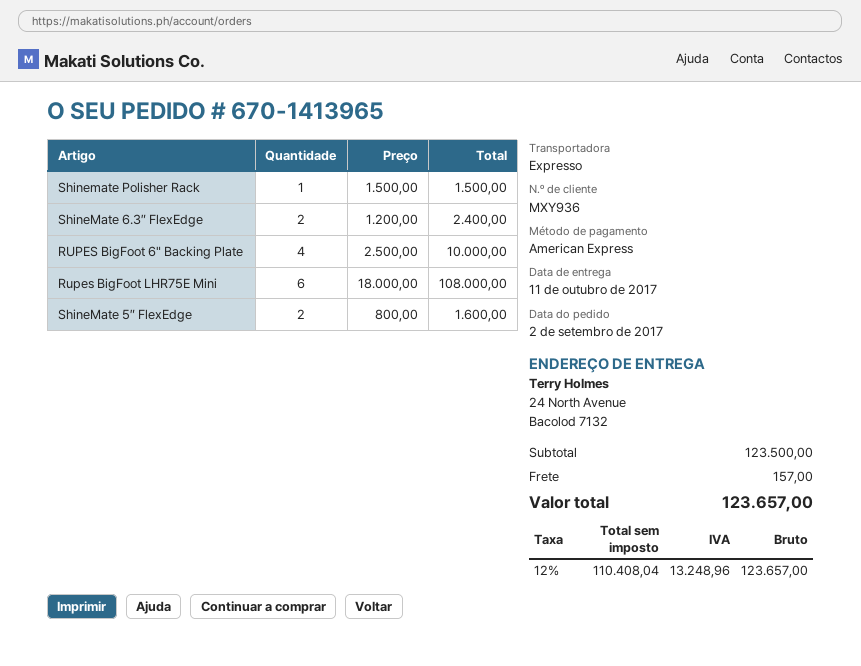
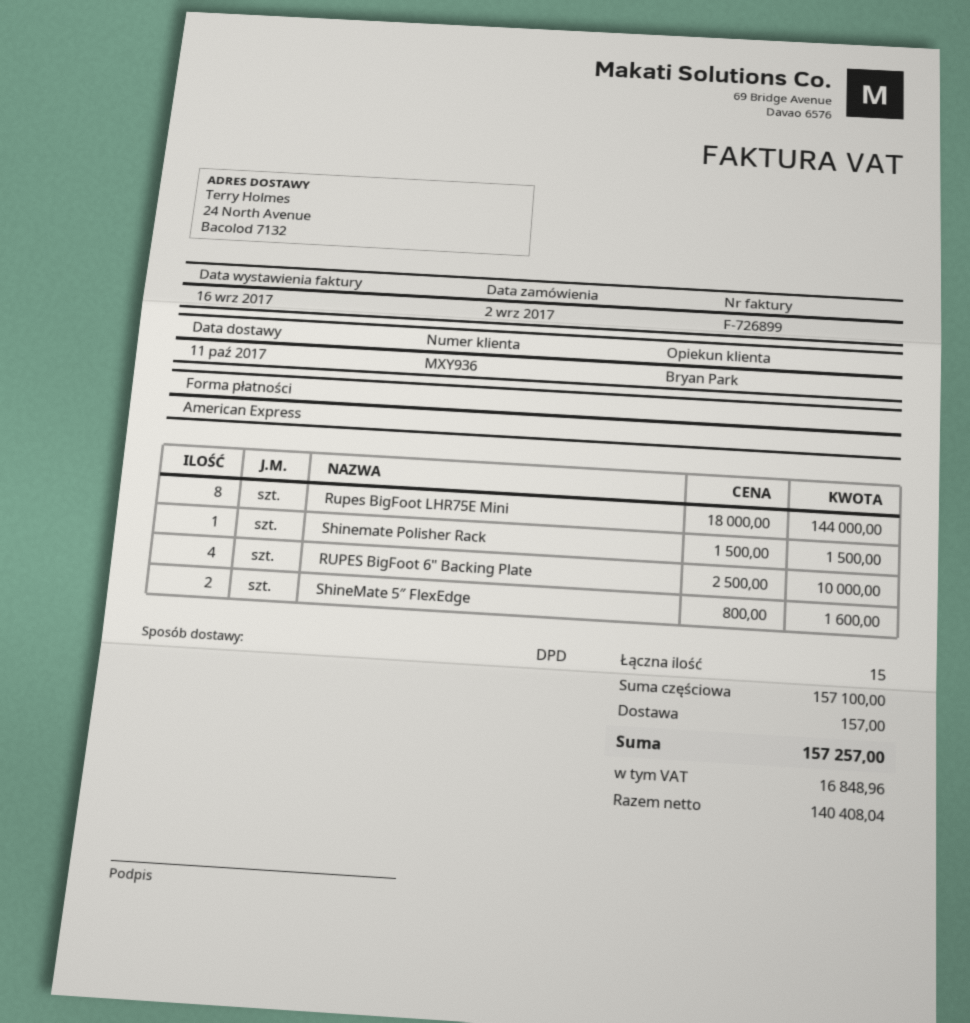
shipping method: express -> DPD
ShineMate 6.3″ FlexEdge: 2 x 1200.00 = 2400.00 -> none
Rupes BigFoot LHR75E Mini: 6 x 18000.00 = 108000.00 -> 8 x 18000.00 = 144000.00
subtotal: 123500.00 -> 157100.00
net: 110408.04 -> 140408.04
tax: 13248.96 -> 16848.96
total: 123657.00 -> 157257.00

